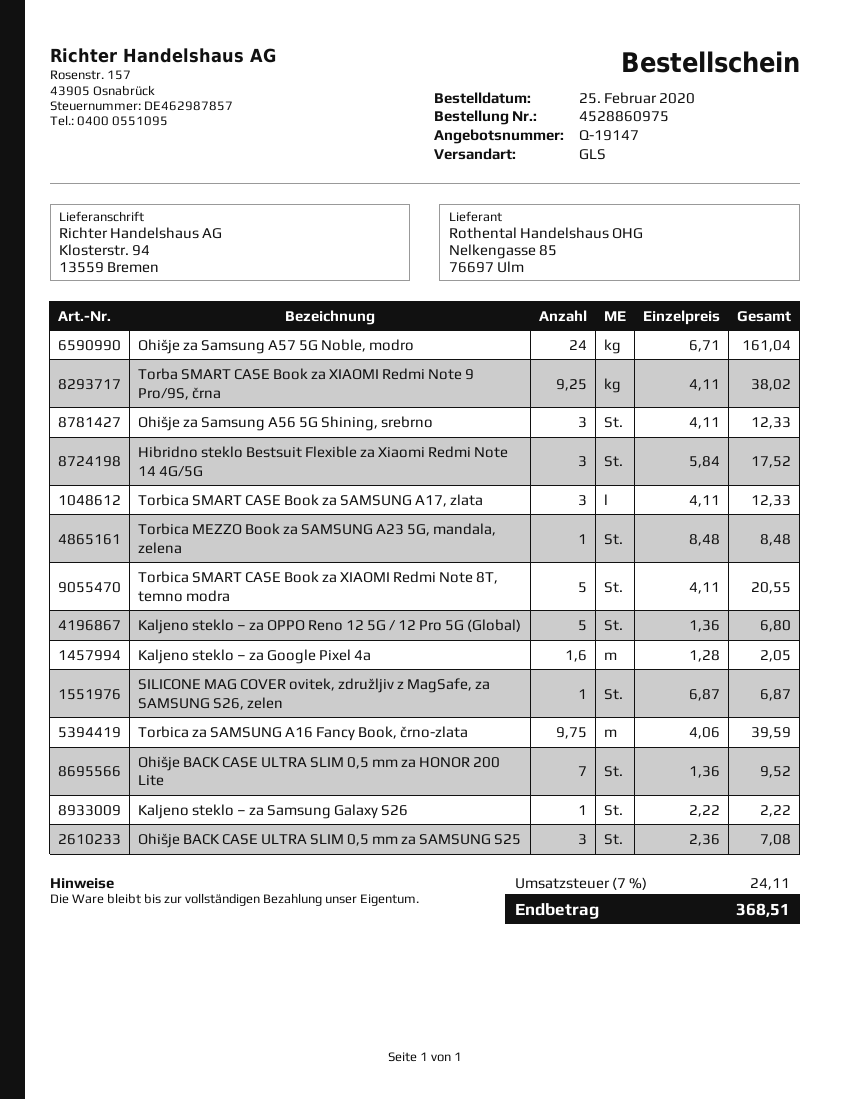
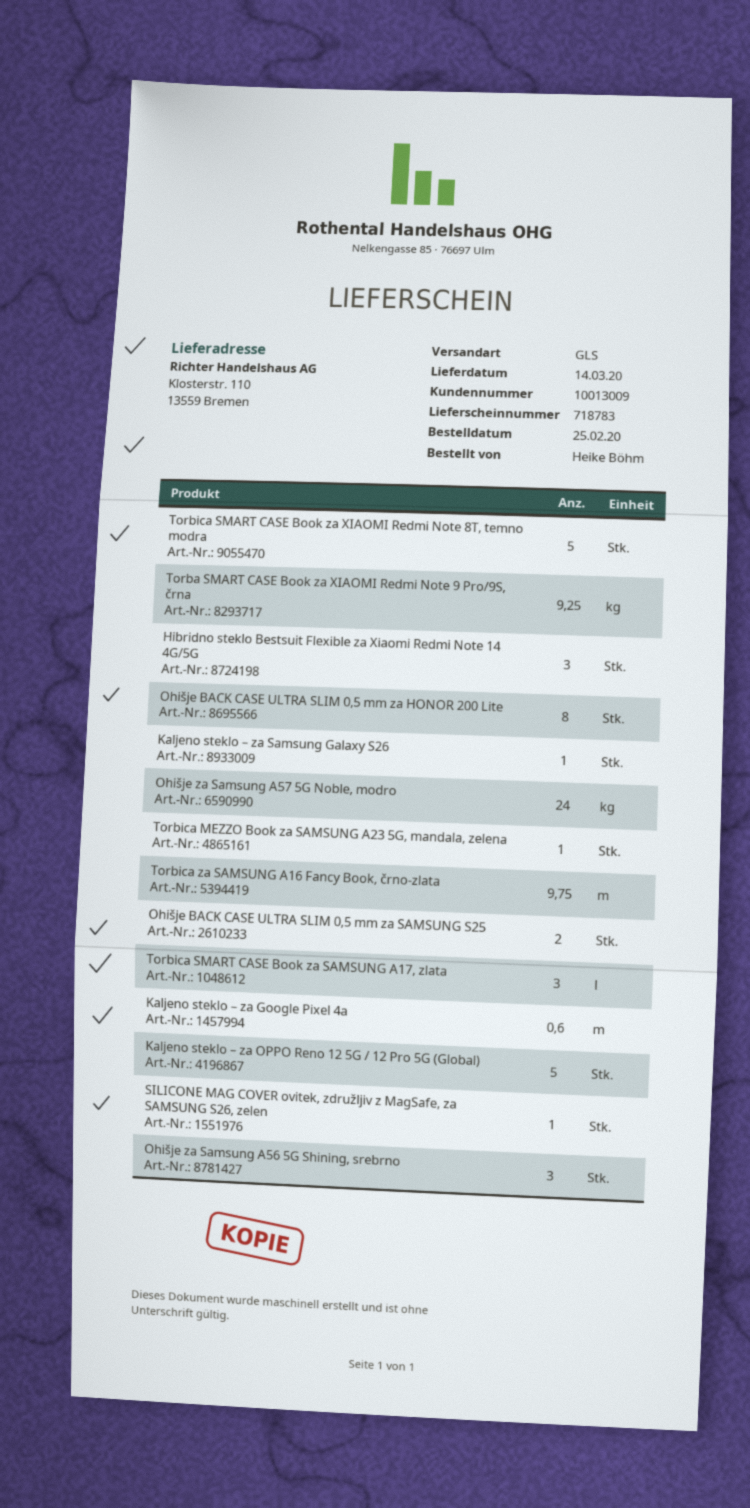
ship to: Klosterstr. 94, 13559 Bremen -> Klosterstr. 110, 13559 Bremen
Kaljeno steklo – za Google Pixel 4a: 1.6 -> 0.6
Ohišje BACK CASE ULTRA SLIM 0,5 mm za HONOR 200 Lite: 7 -> 8
Ohišje BACK CASE ULTRA SLIM 0,5 mm za SAMSUNG S25: 3 -> 2

